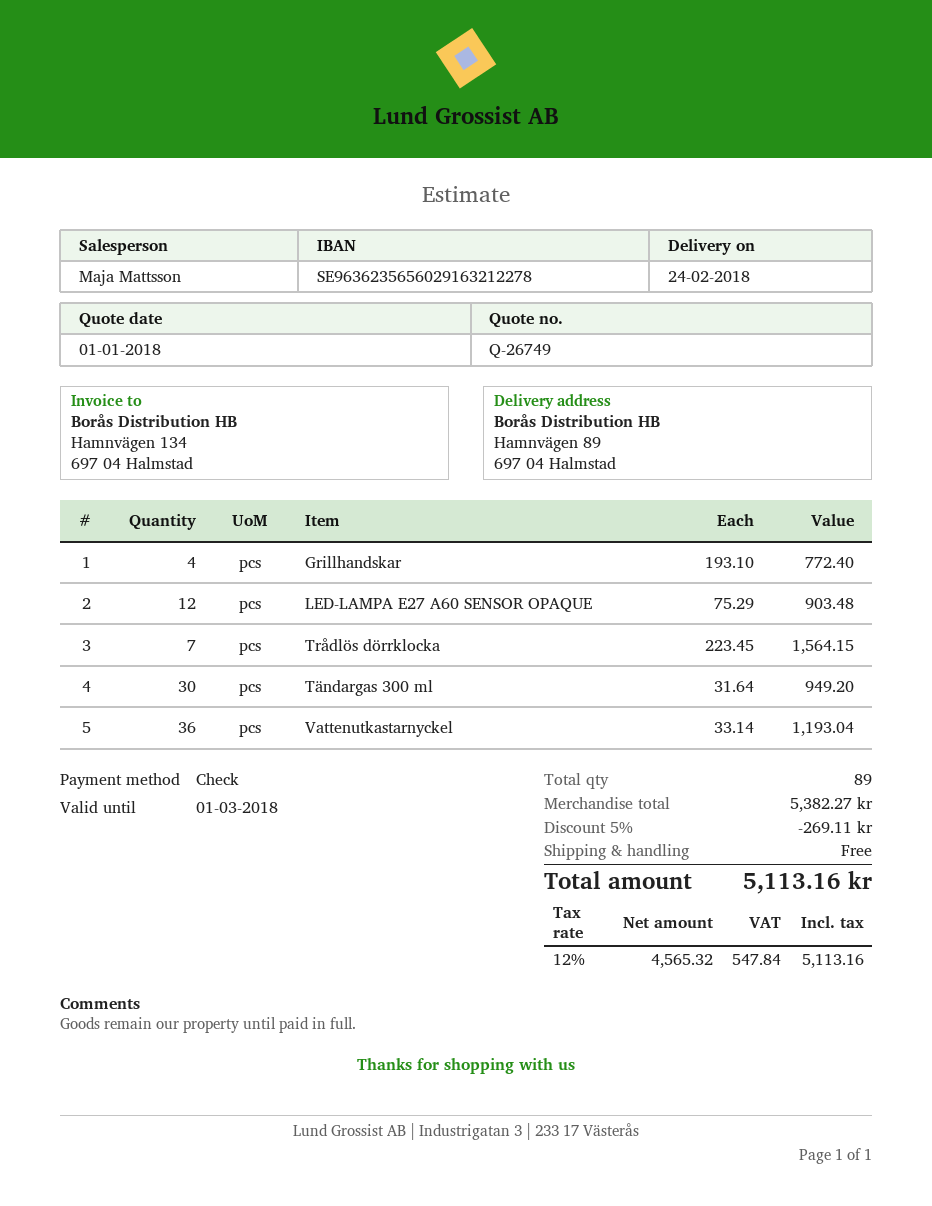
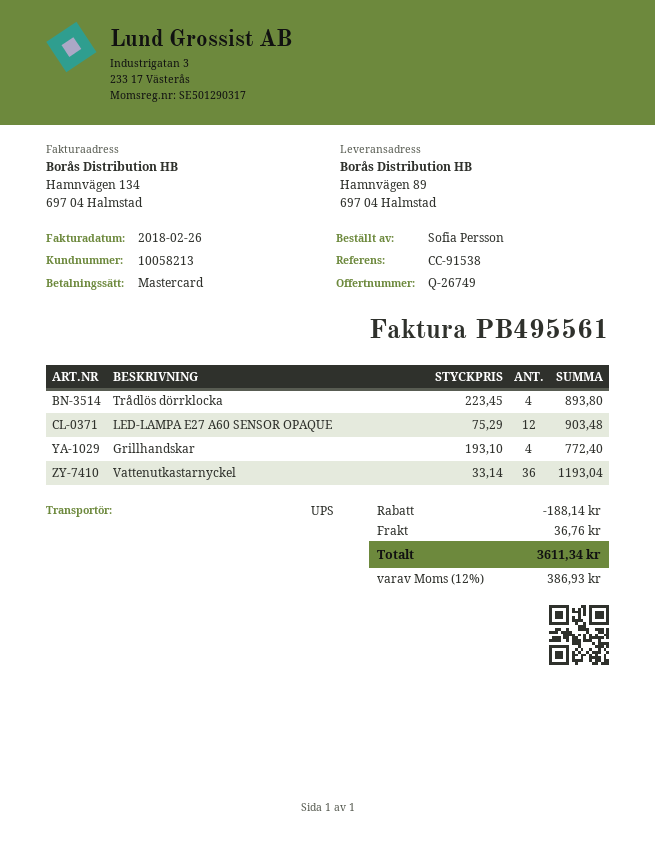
payment method: cheque -> Mastercard
Trådlös dörrklocka: 7 x 223.45 = 1564.15 -> 4 x 223.45 = 893.80
Tändargas 300 ml: 30 x 31.64 = 949.20 -> none
discount: 269.11 -> 188.14
shipping: 0.00 -> 36.76
tax: 12% = 547.84 -> 12% = 386.93
total: 5113.16 -> 3611.34

